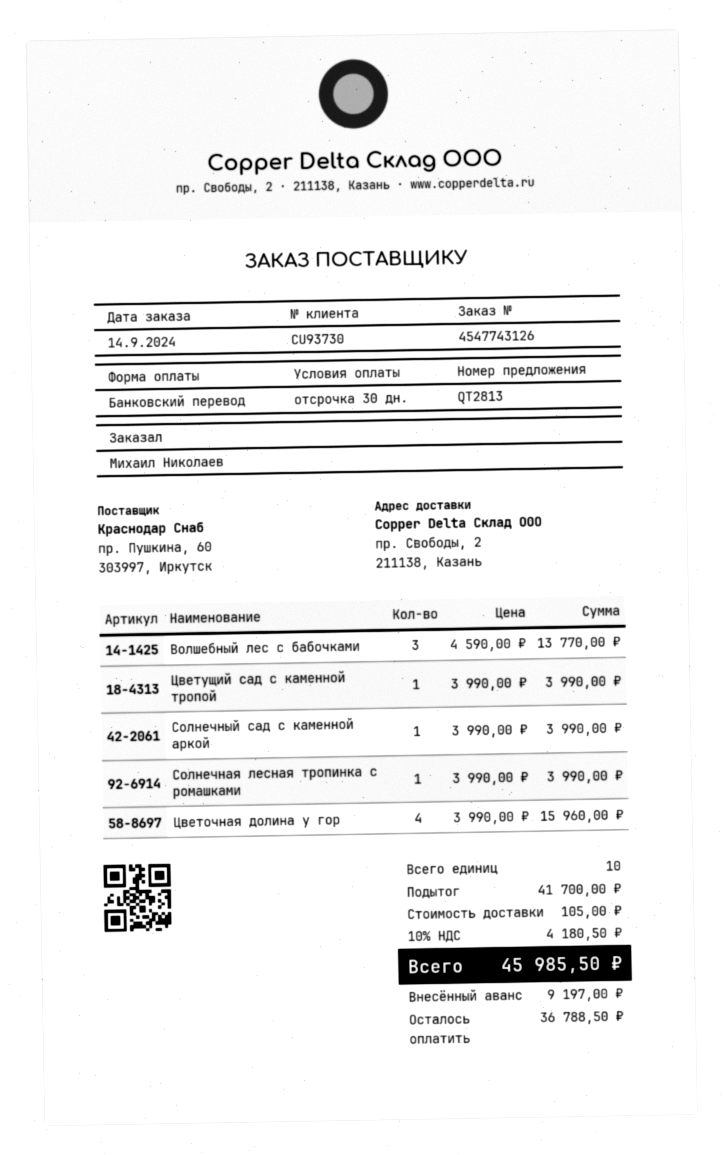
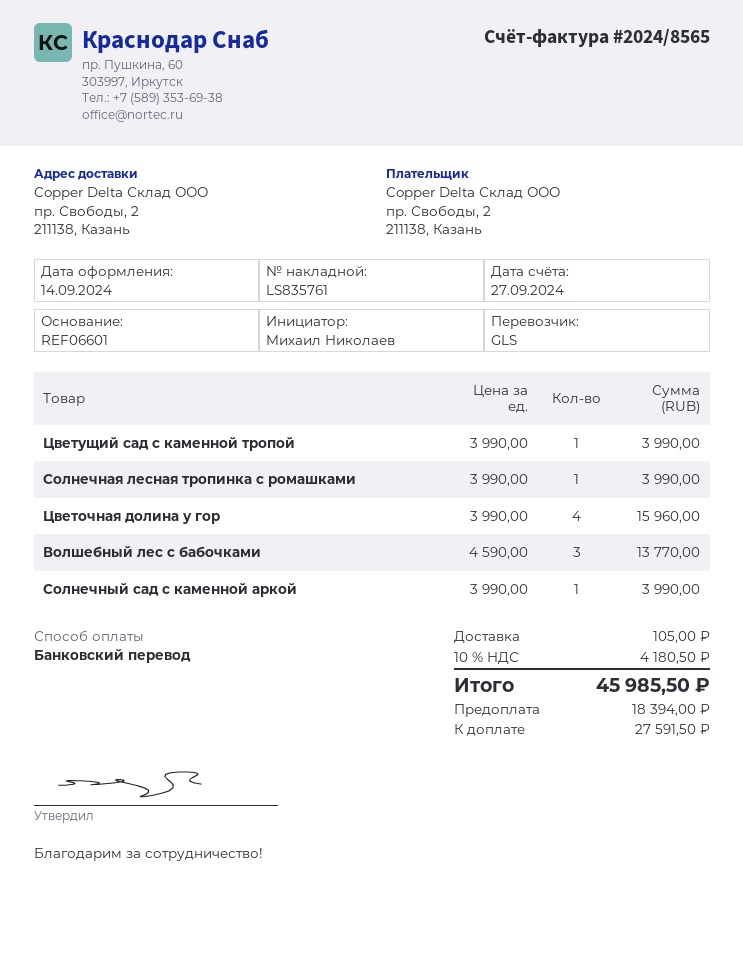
deposit: 9197.00 -> 18394.00
balance: 36788.50 -> 27591.50

